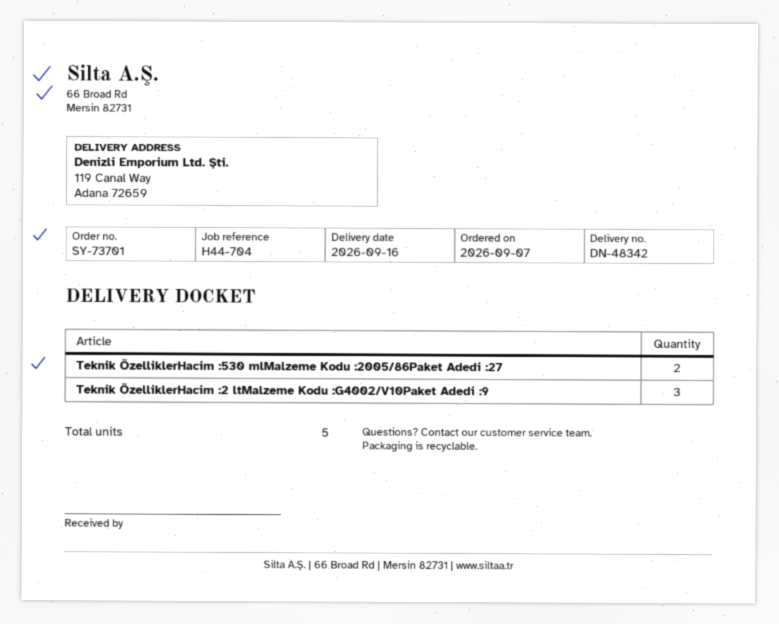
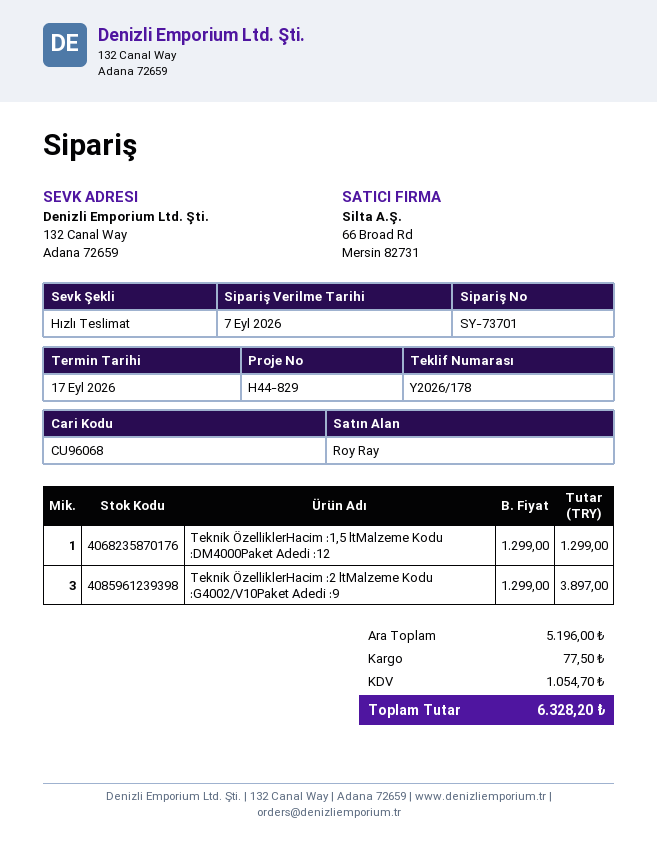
delivery date: 2026-09-16 -> 2026-09-17
reference: H44-704 -> H44-829
ship to: 119 Canal Way, Adana 72659 -> 132 Canal Way, Adana 72659
Teknik ÖzelliklerHacim :530 mlMalzeme Kodu :2005/86Paket Adedi :27: 2 -> none
Teknik ÖzelliklerHacim :1,5 ltMalzeme Kodu :DM4000Paket Adedi :12: none -> 1

